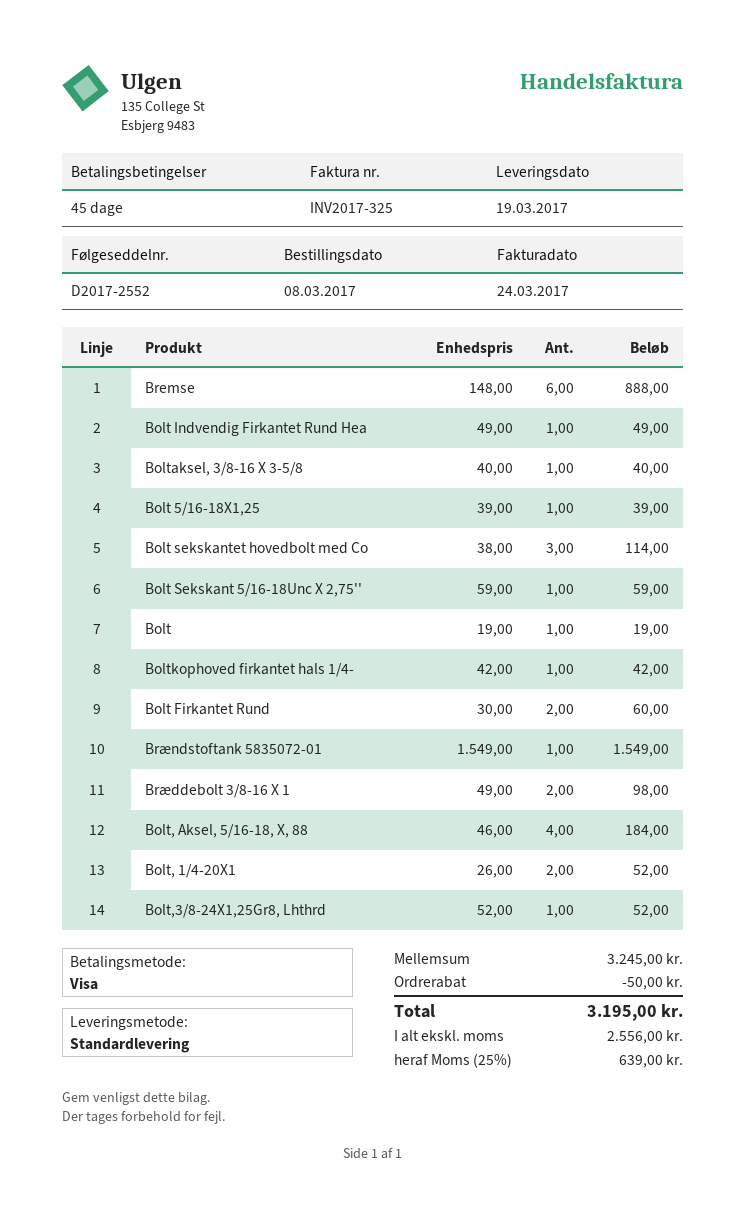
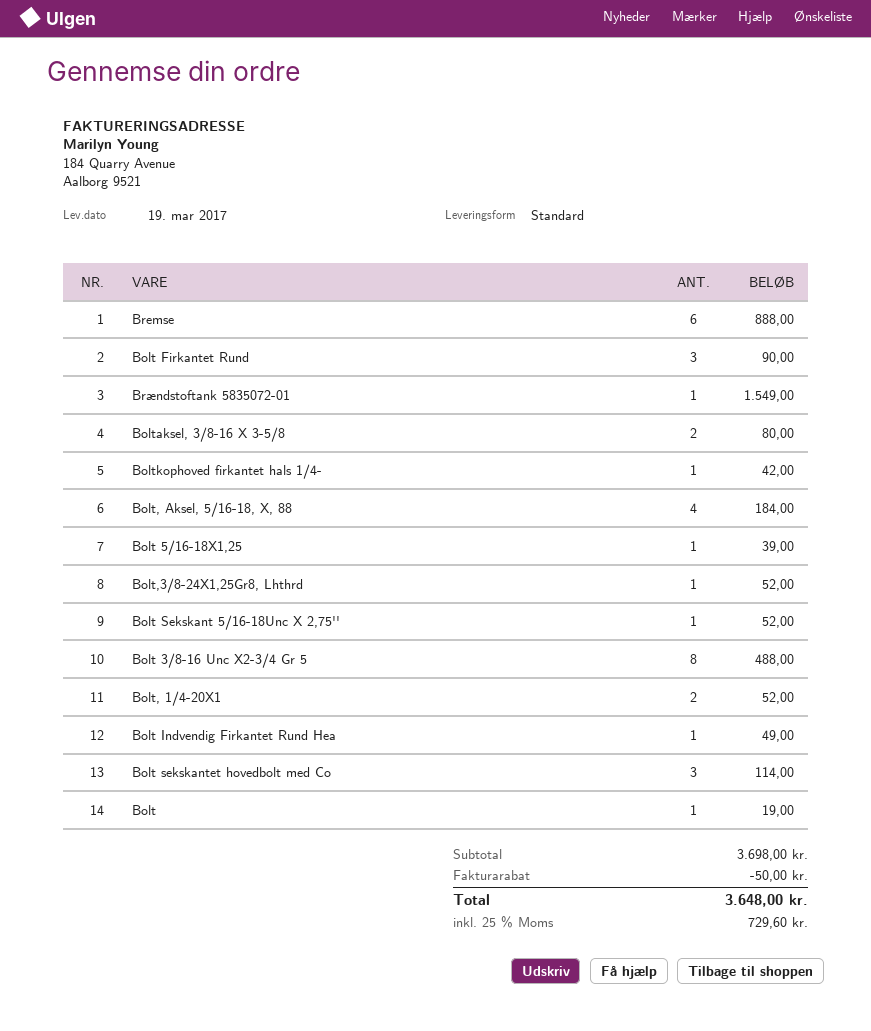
Boltaksel, 3/8-16 X 3-5/8: 1 for 40.00 -> 2 for 80.00
Bolt Sekskant 5/16-18Unc X 2,75'': 1 for 59.00 -> 1 for 52.00
Bolt Firkantet Rund: 2 for 60.00 -> 3 for 90.00
Bræddebolt 3/8-16 X 1: 2 for 98.00 -> none
Bolt 3/8-16 Unc X2-3/4 Gr 5: none -> 8 for 488.00
subtotal: 3245.00 -> 3698.00
tax: 25% = 639.00 -> 25% = 729.60
total: 3195.00 -> 3648.00

